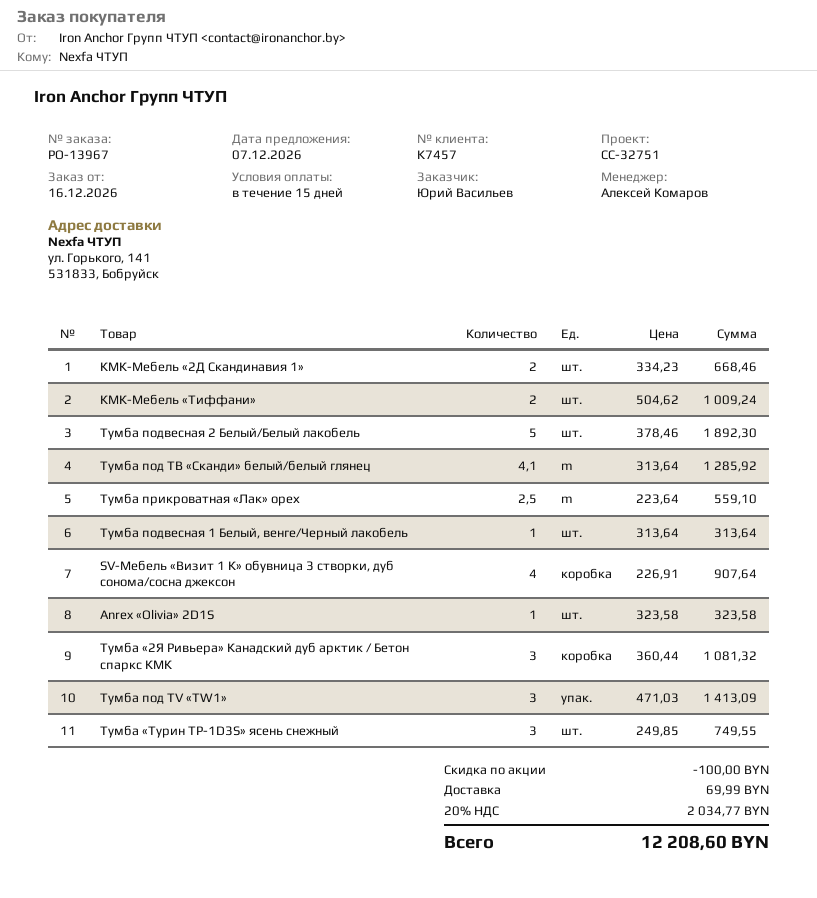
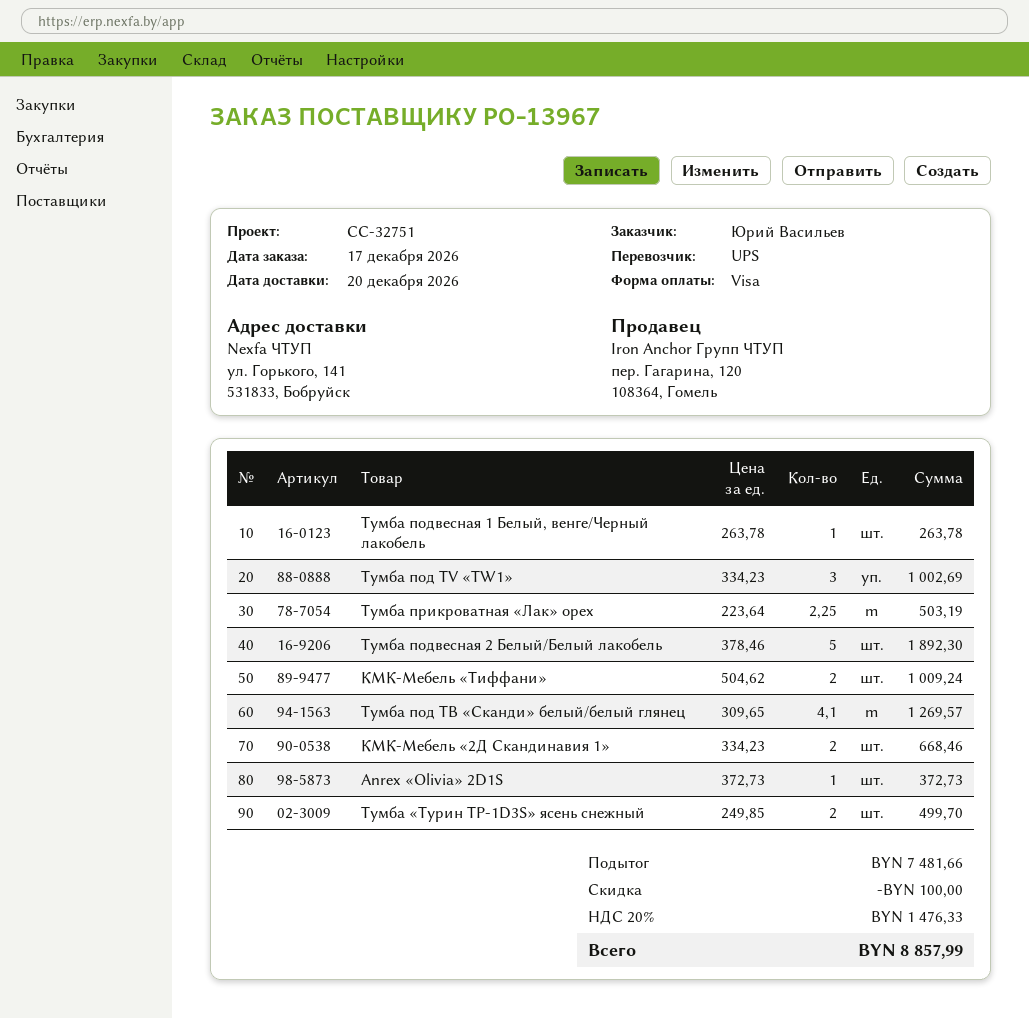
order date: 2026-12-16 -> 2026-12-17
Тумба под ТВ «Сканди» белый/белый глянец: 4.1 x 313.64 = 1285.92 -> 4.1 x 309.65 = 1269.57
Тумба прикроватная «Лак» орех: 2.5 x 223.64 = 559.10 -> 2.25 x 223.64 = 503.19
Тумба подвесная 1 Белый, венге/Черный лакобель: 1 x 313.64 = 313.64 -> 1 x 263.78 = 263.78
SV-Мебель «Визит 1 К» обувница 3 створки, дуб сонома/сосна джексон: 4 x 226.91 = 907.64 -> none
Anrex «Olivia» 2D1S: 1 x 323.58 = 323.58 -> 1 x 372.73 = 372.73
Тумба «2Я Ривьера» Канадский дуб арктик / Бетон спаркс КМК: 3 x 360.44 = 1081.32 -> none
Тумба под TV «TW1»: 3 x 471.03 = 1413.09 -> 3 x 334.23 = 1002.69
Тумба «Турин ТР-1D3S» ясень снежный: 3 x 249.85 = 749.55 -> 2 x 249.85 = 499.70
shipping: 69.99 -> none
tax: 20% = 2034.77 -> 20% = 1476.33
total: 12208.60 -> 8857.99

